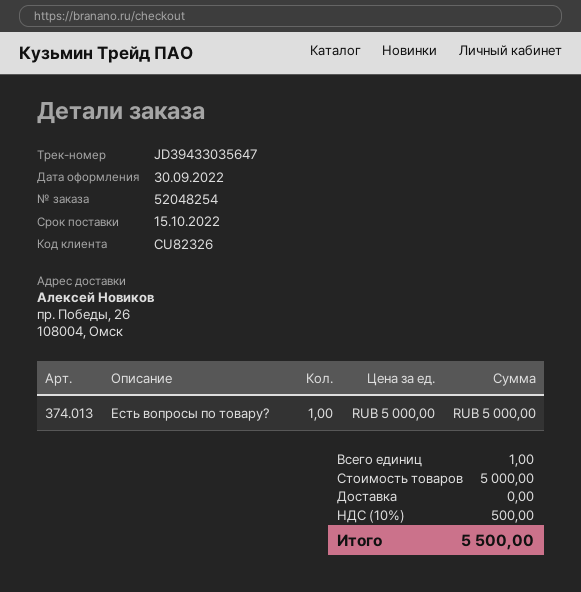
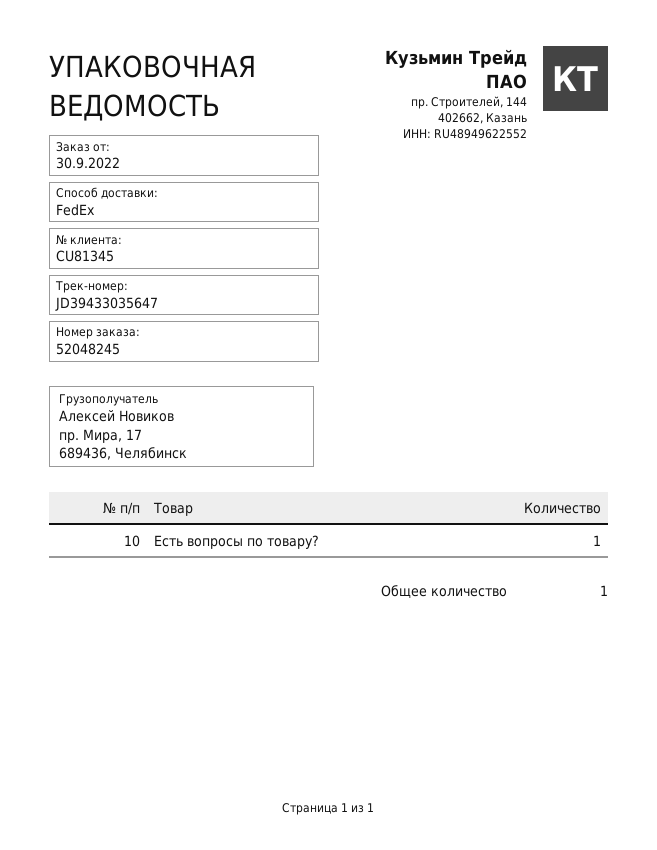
order number: 52048254 -> 52048245
customer number: CU82326 -> CU81345
ship to: пр. Победы, 26, 108004, Омск -> пр. Мира, 17, 689436, Челябинск

